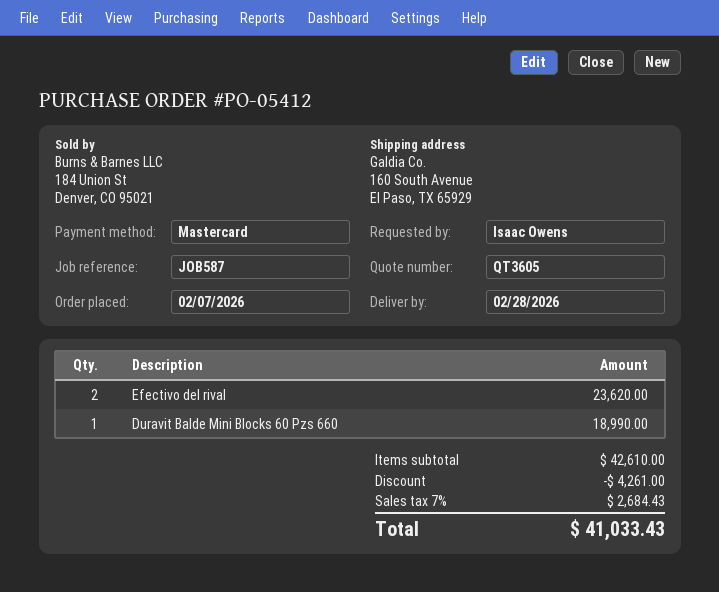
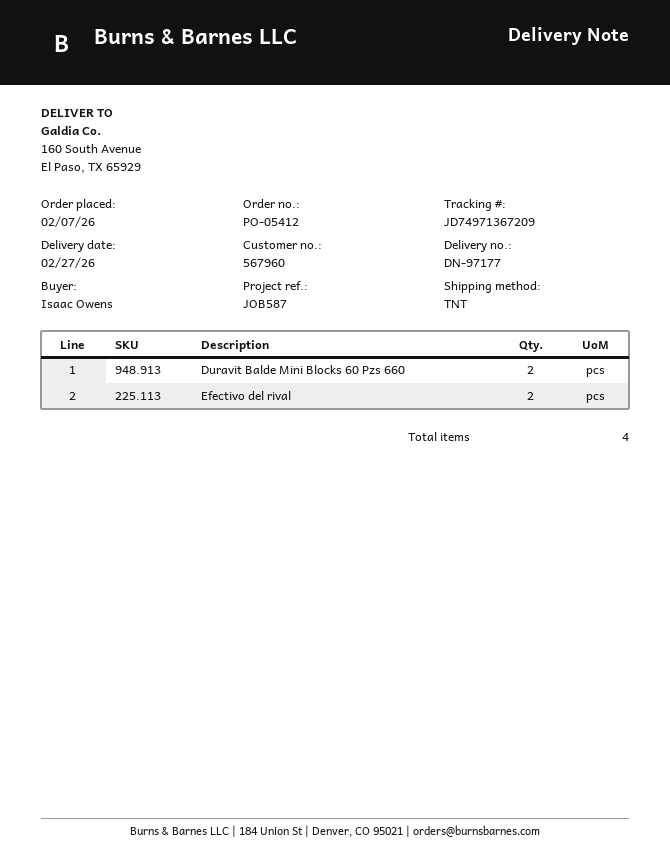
delivery date: 2026-02-28 -> 2026-02-27
Duravit Balde Mini Blocks 60 Pzs 660: 1 -> 2

